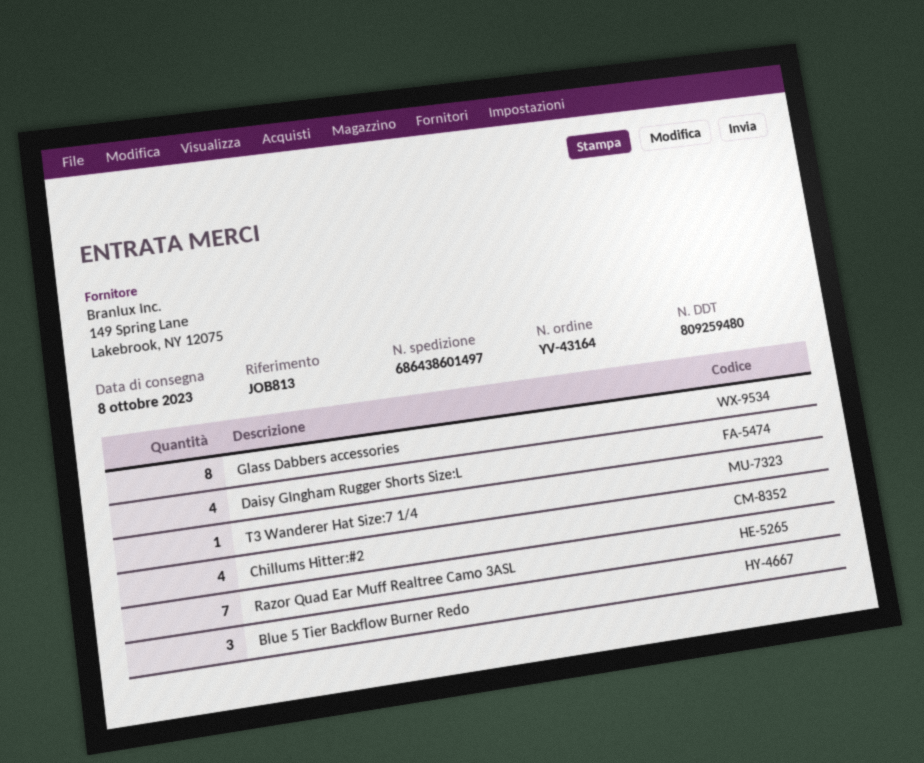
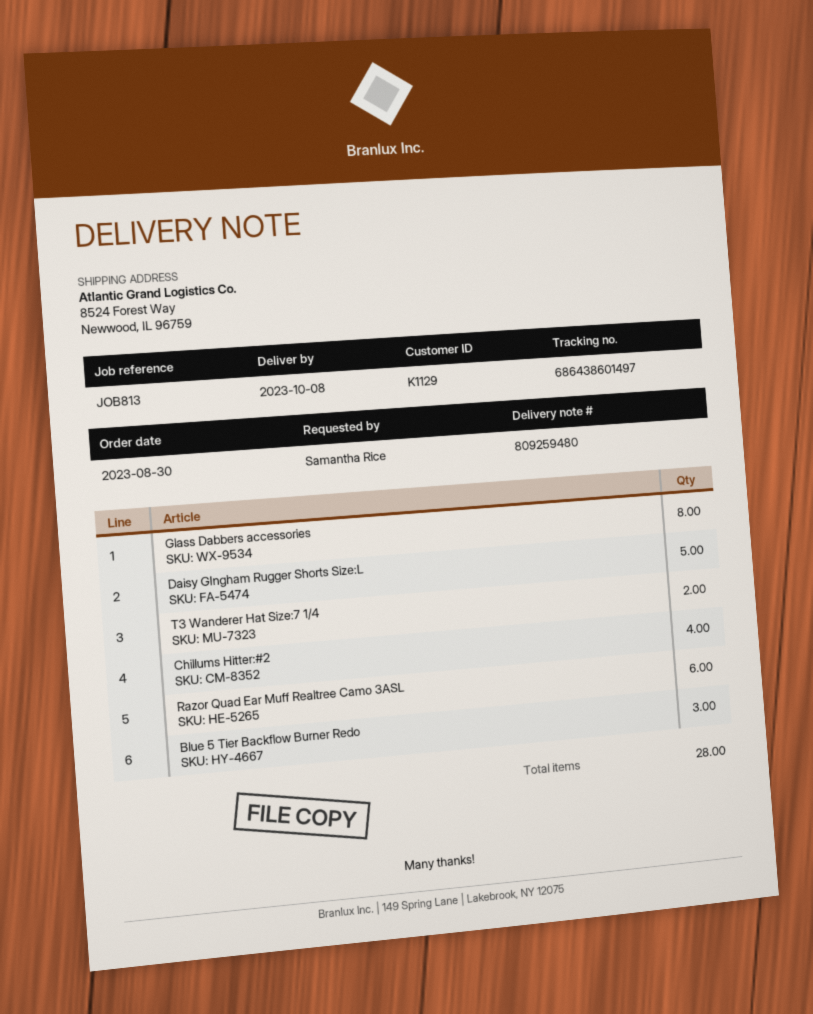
Daisy GIngham Rugger Shorts Size:L: 4 -> 5
T3 Wanderer Hat Size:7 1/4: 1 -> 2
Razor Quad Ear Muff Realtree Camo 3ASL: 7 -> 6

